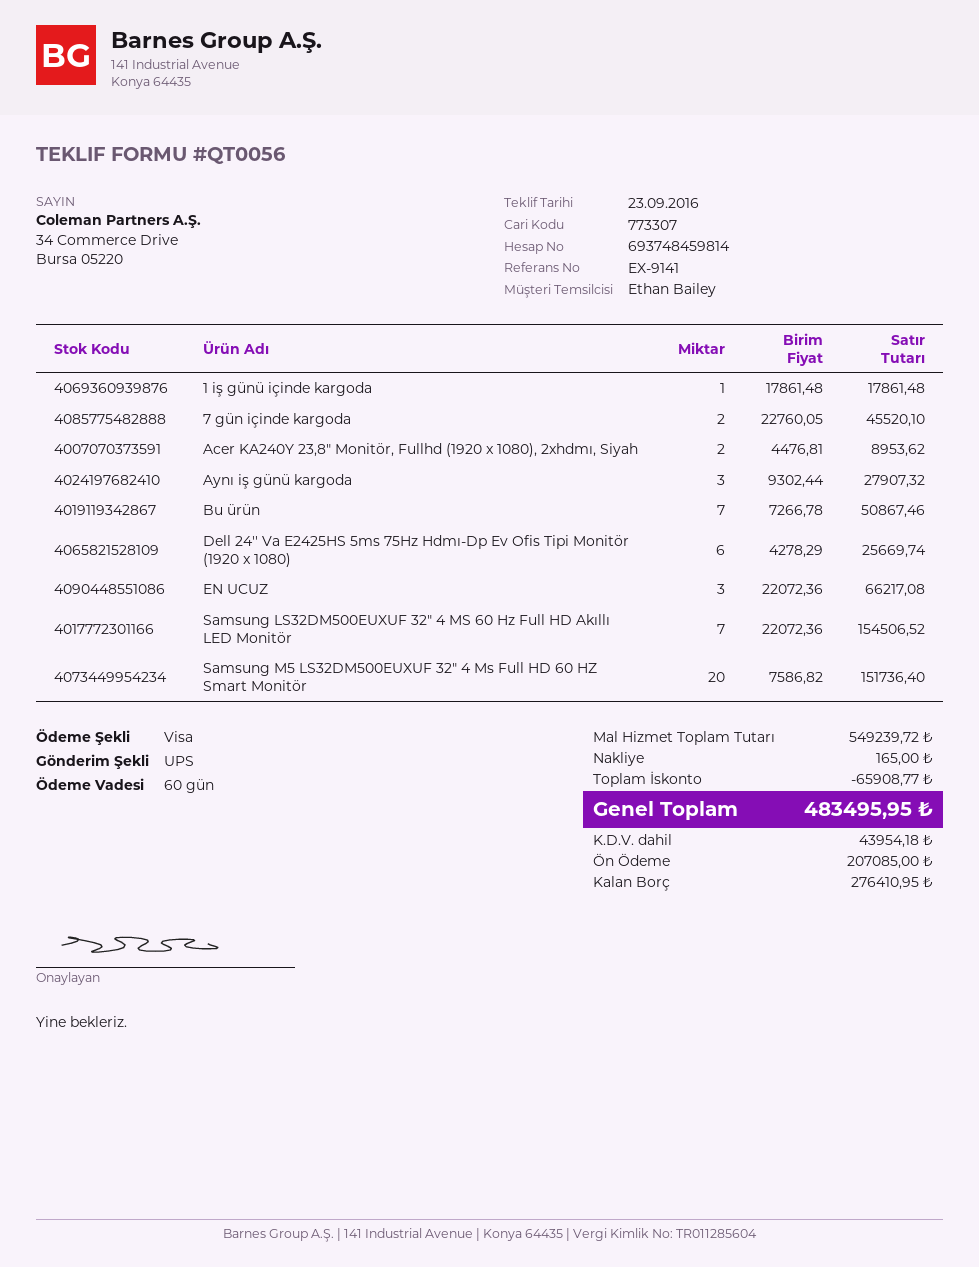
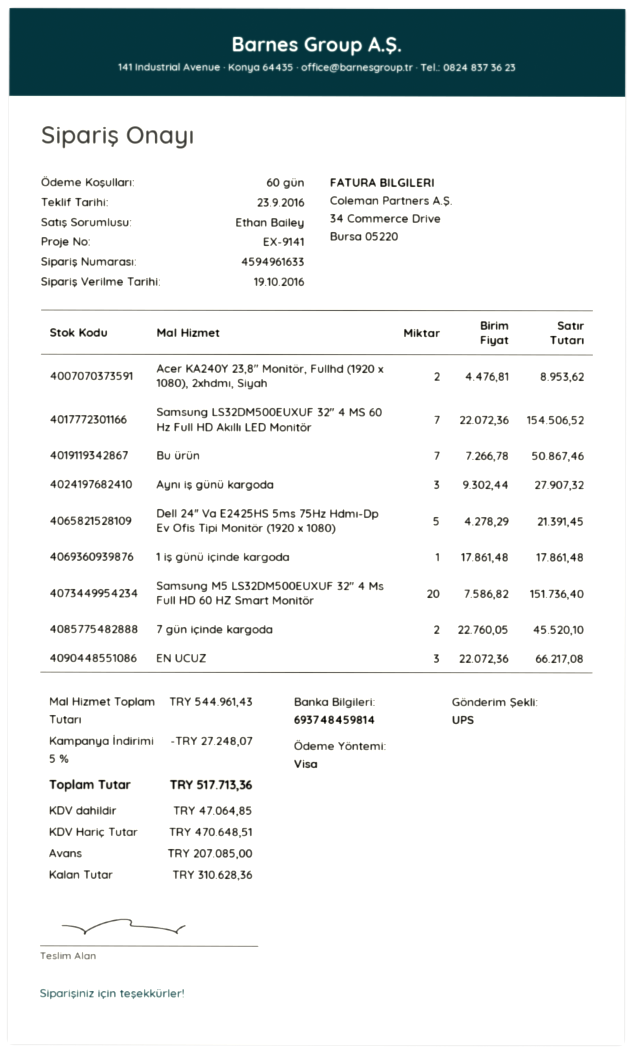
Dell 24'' Va E2425HS 5ms 75Hz Hdmı-Dp Ev Ofis Tipi Monitör (1920 x 1080): 6 x 4278.29 = 25669.74 -> 5 x 4278.29 = 21391.45
subtotal: 549239.72 -> 544961.43
discount: 65908.77 -> 27248.07
shipping: 165.00 -> none
tax: 43954.18 -> 47064.85
total: 483495.95 -> 517713.36
balance: 276410.95 -> 310628.36

